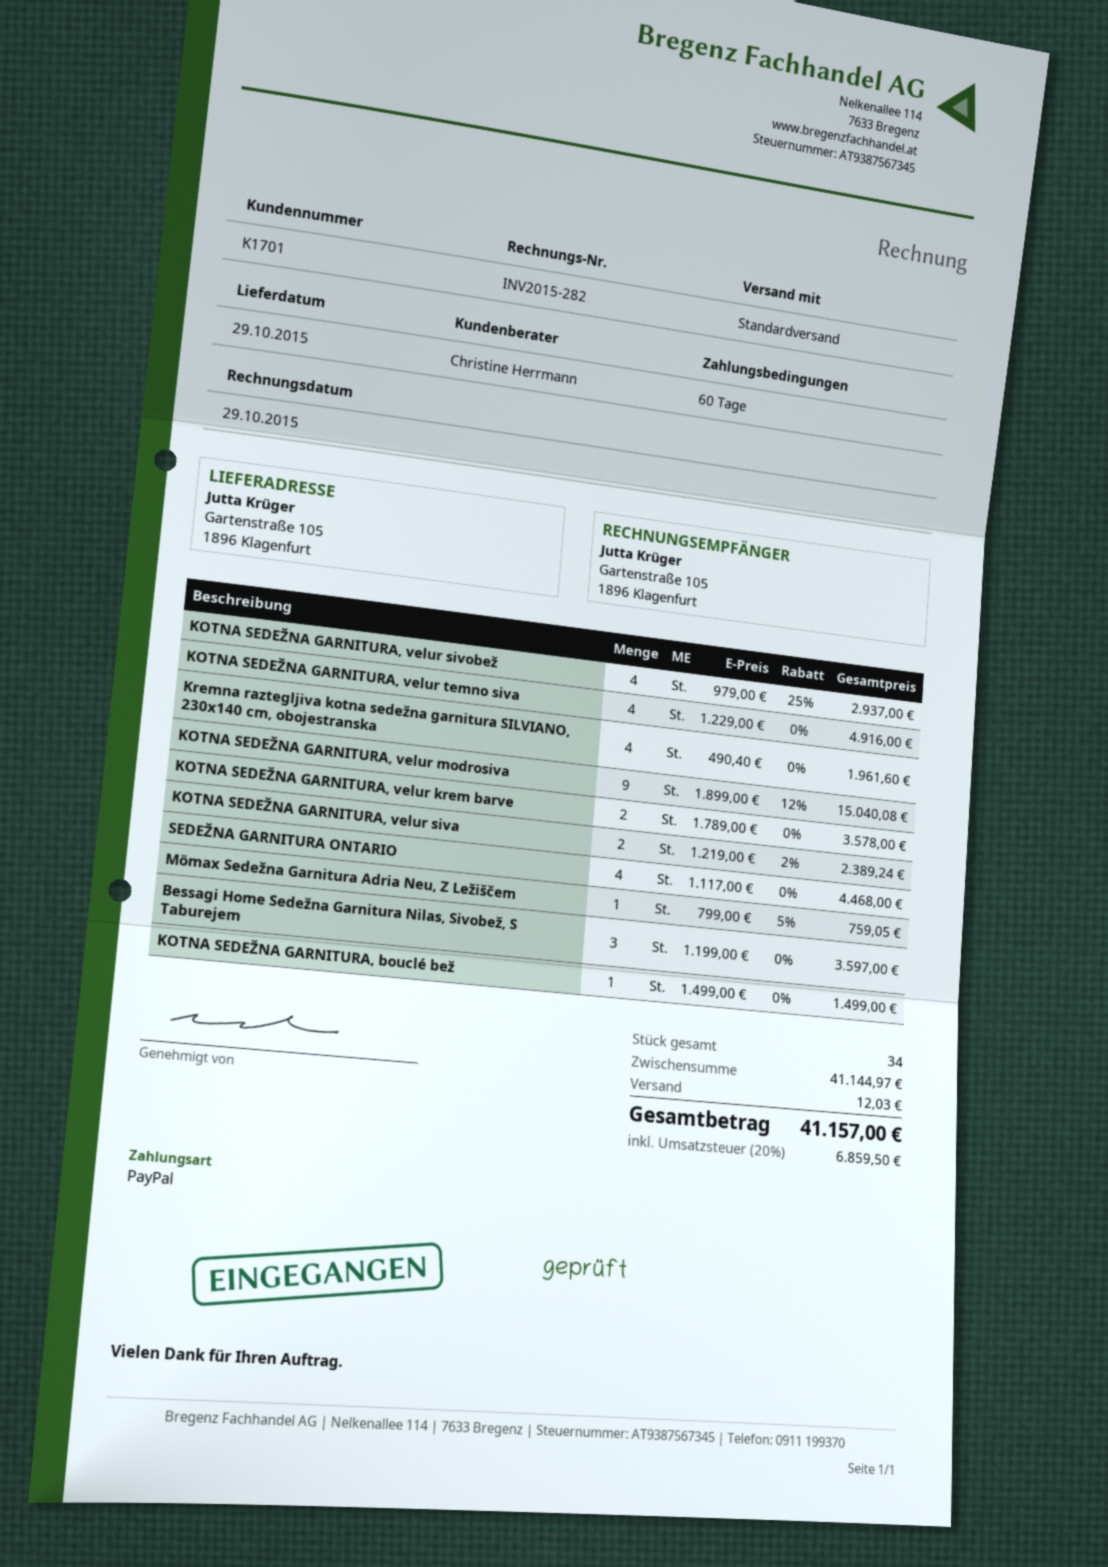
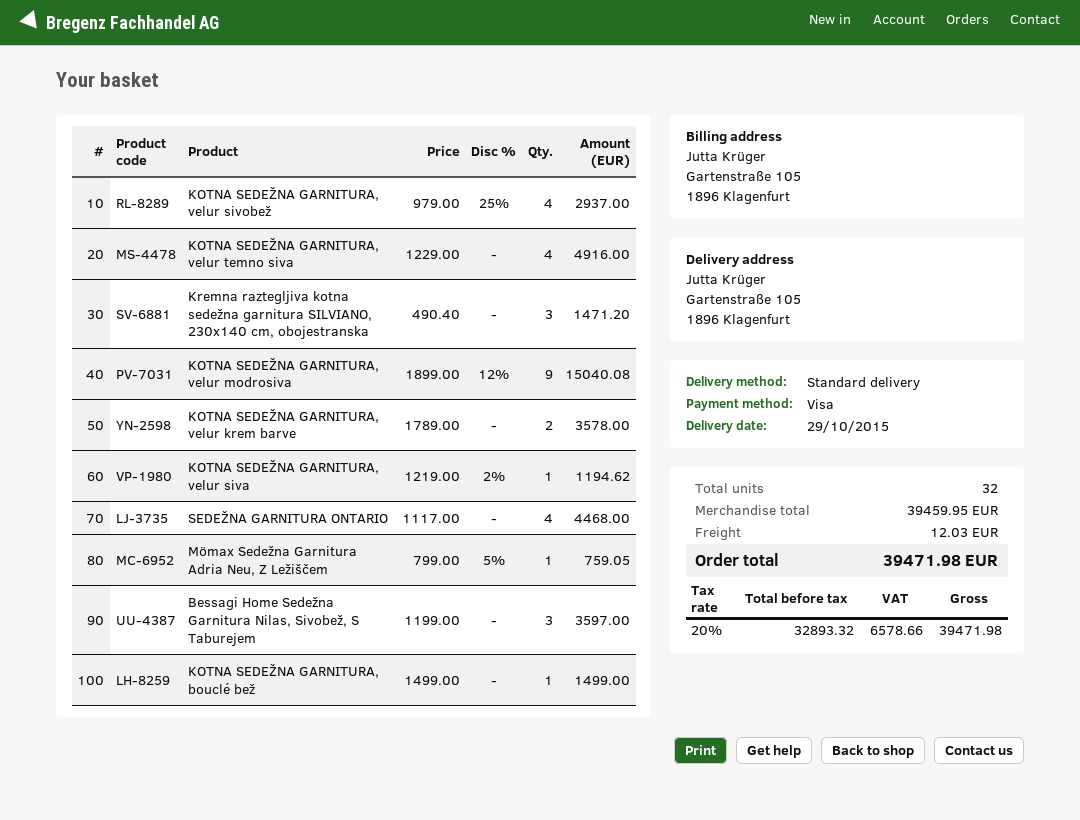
payment method: PayPal -> Visa
Kremna raztegljiva kotna sedežna garnitura SILVIANO, 230x140 cm, obojestranska: 4 x 490.40 = 1961.60 -> 3 x 490.40 = 1471.20
KOTNA SEDEŽNA GARNITURA, velur siva: 2 x 1219.00 - 2% = 2389.24 -> 1 x 1219.00 - 2% = 1194.62
total quantity: 34 -> 32
subtotal: 41144.97 -> 39459.95
tax: 20% = 6859.50 -> 20% = 6578.66
total: 41157.00 -> 39471.98

